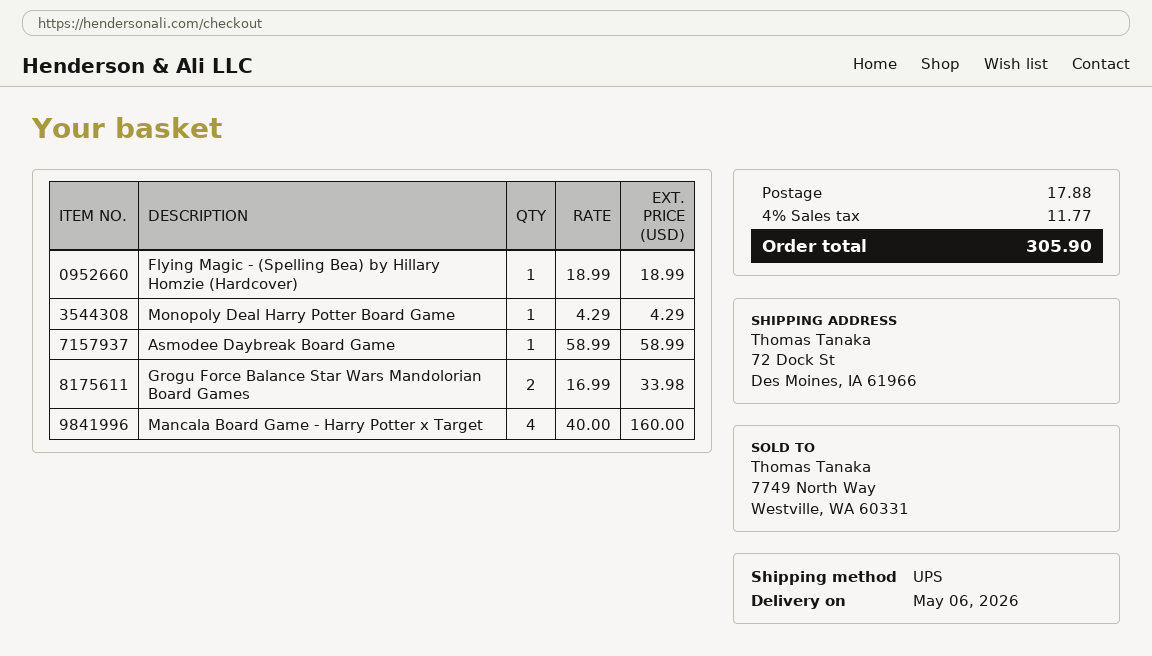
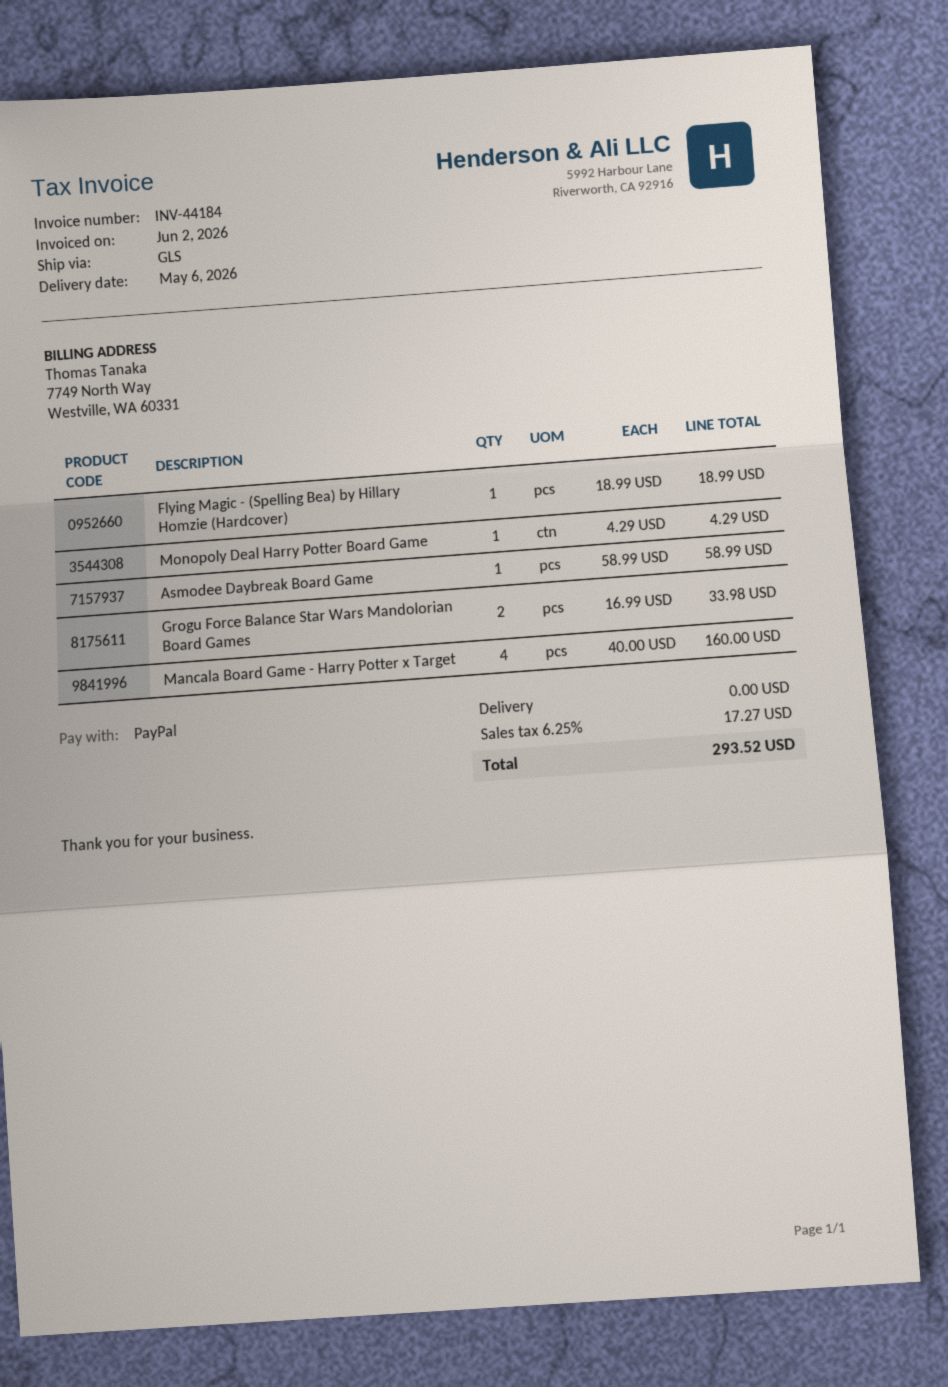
shipping method: UPS -> GLS
shipping: 17.88 -> 0.00
tax: 4% = 11.77 -> 6.25% = 17.27
total: 305.90 -> 293.52

